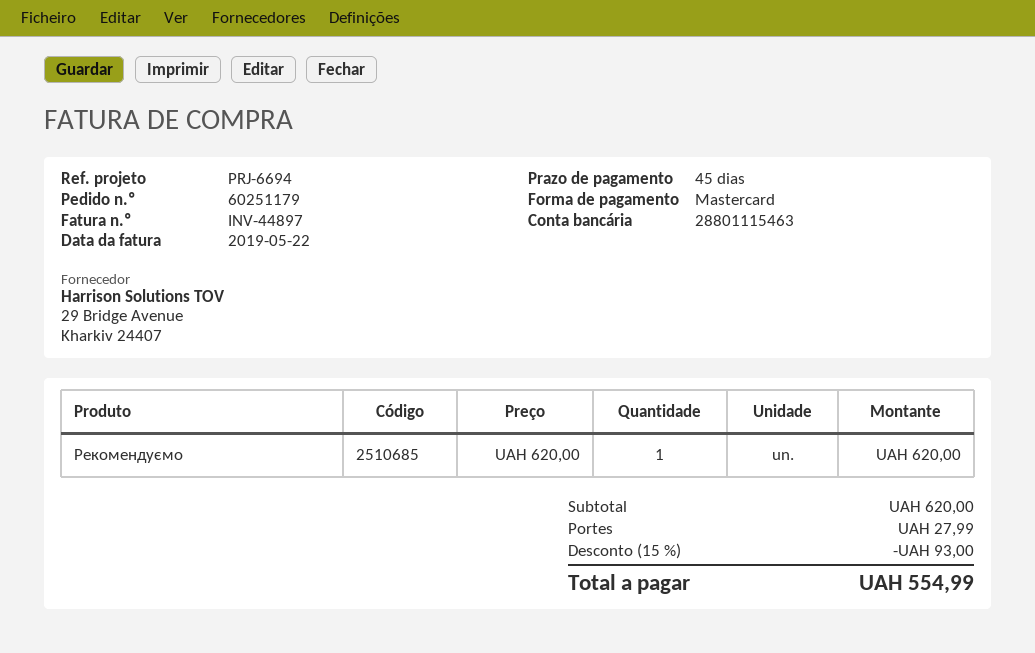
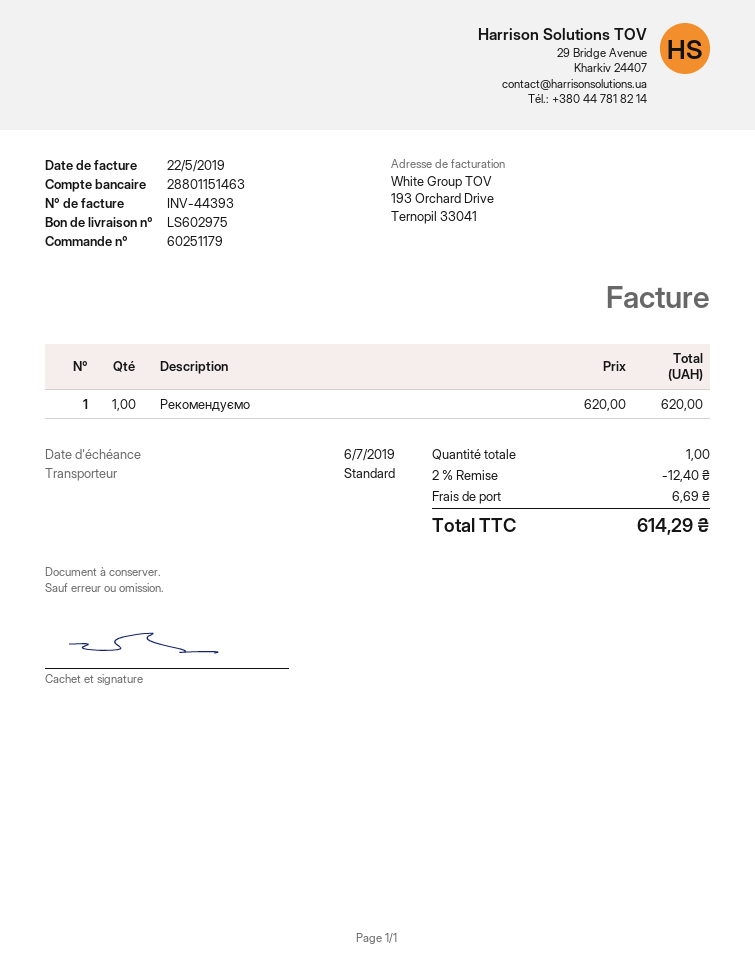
invoice number: INV-44897 -> INV-44393
bank account: 28801115463 -> 28801151463
discount: 15% = 93.00 -> 2% = 12.40
shipping: 27.99 -> 6.69
total: 554.99 -> 614.29

